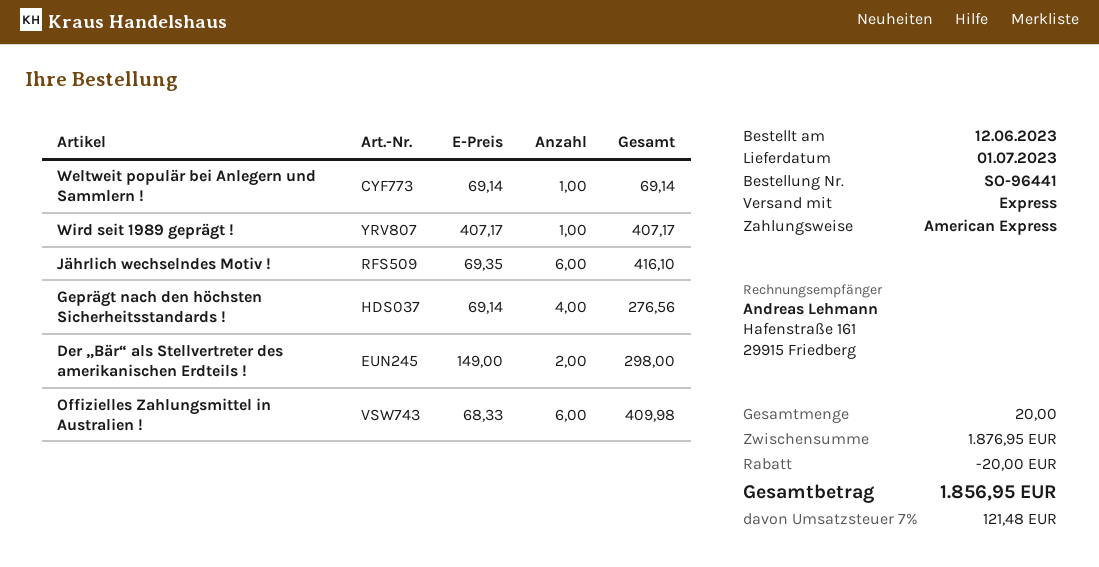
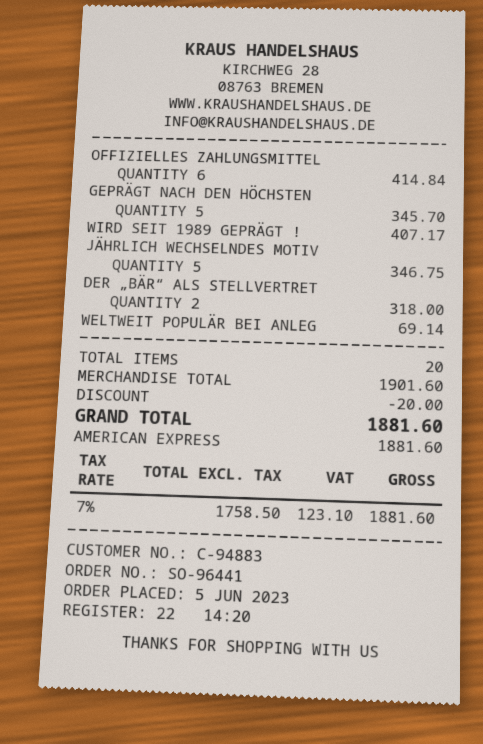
order date: 2023-06-12 -> 2023-06-05
Jährlich wechselndes Motiv !: 6 for 416.10 -> 5 for 346.75
Geprägt nach den höchsten Sicherheitsstandards !: 4 for 276.56 -> 5 for 345.70
Der „Bär“ als Stellvertreter des amerikanischen Erdteils !: 2 for 298.00 -> 2 for 318.00
Offizielles Zahlungsmittel in Australien !: 6 for 409.98 -> 6 for 414.84
subtotal: 1876.95 -> 1901.60
tax: 7% = 121.48 -> 7% = 123.10
total: 1856.95 -> 1881.60

